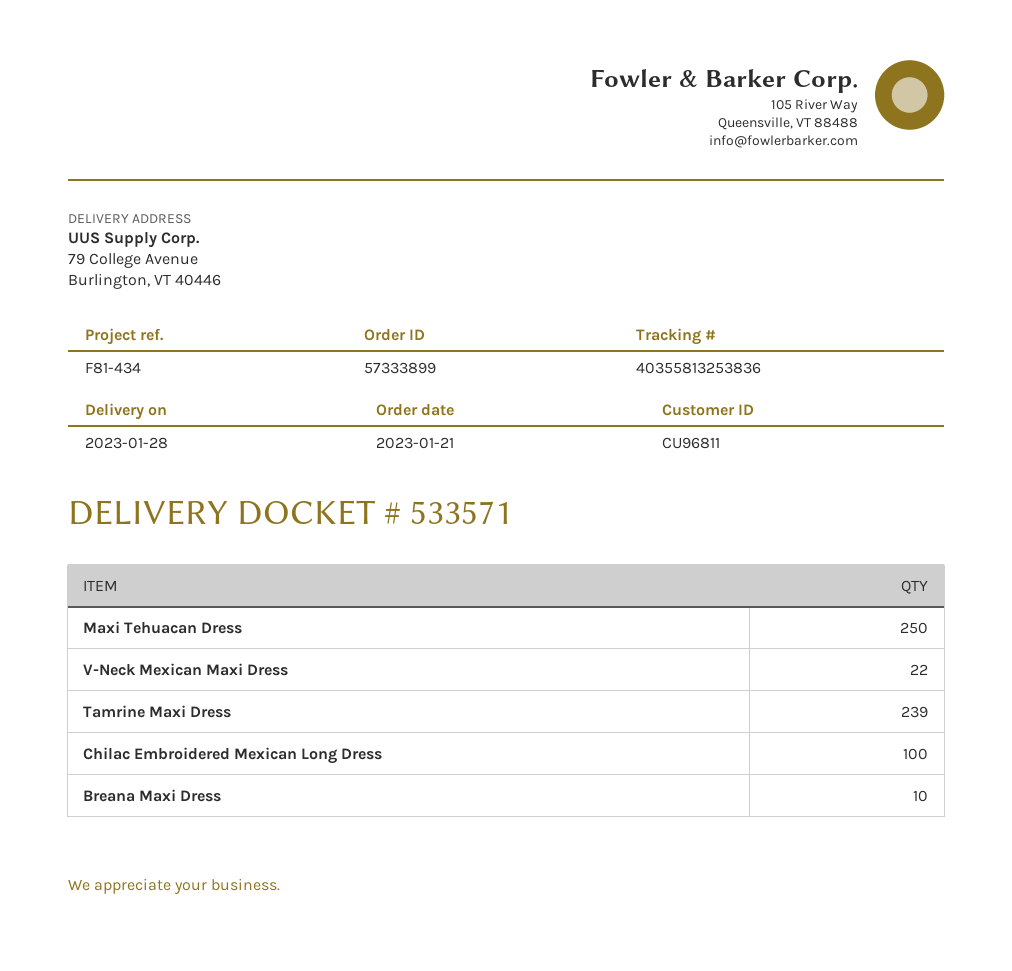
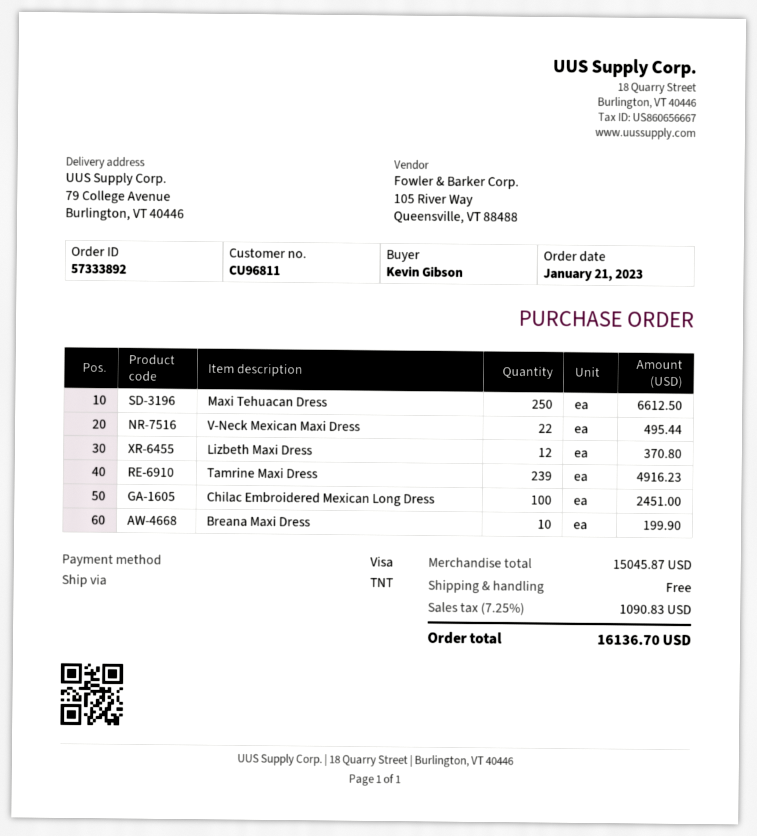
order number: 57333899 -> 57333892
Lizbeth Maxi Dress: none -> 12

